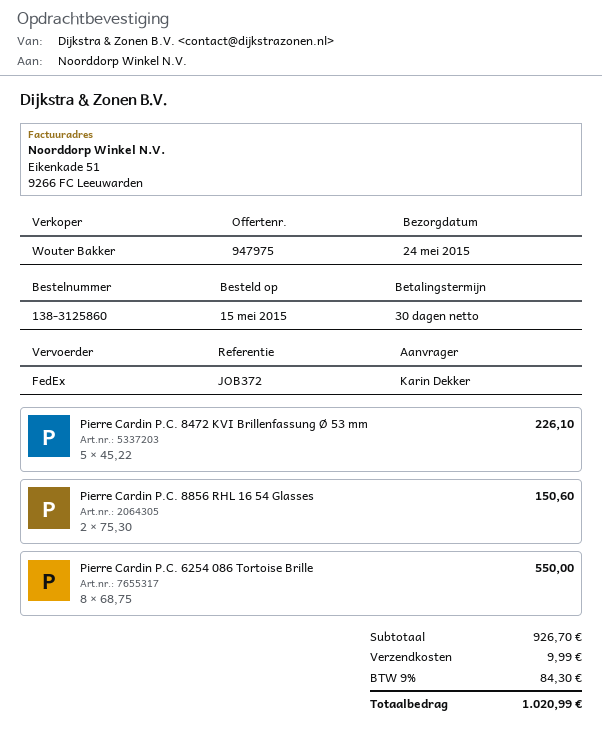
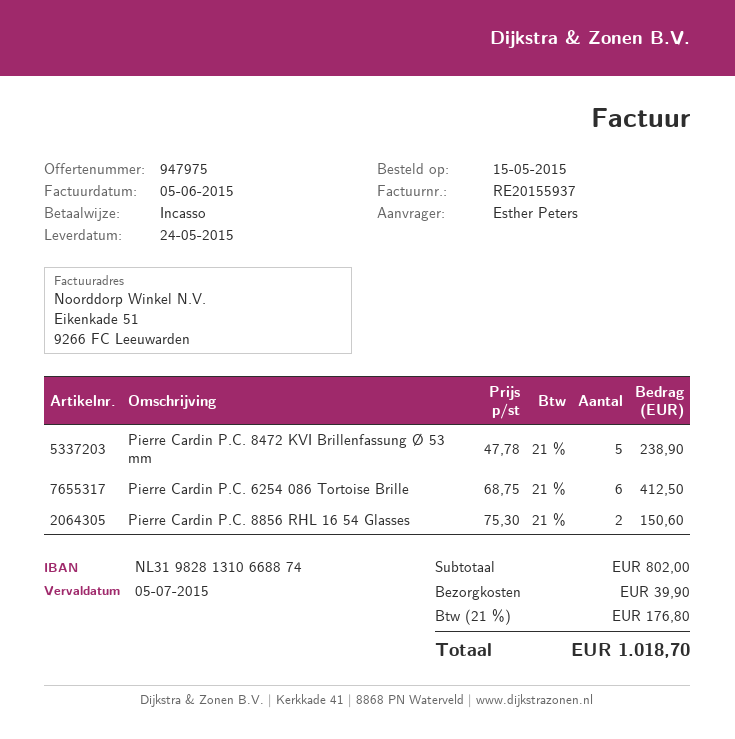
ordered by: Karin Dekker -> Esther Peters
Pierre Cardin P.C. 8472 KVI Brillenfassung Ø 53 mm: 5 x 45.22 = 226.10 -> 5 x 47.78 = 238.90
Pierre Cardin P.C. 6254 086 Tortoise Brille: 8 x 68.75 = 550.00 -> 6 x 68.75 = 412.50
subtotal: 926.70 -> 802.00
shipping: 9.99 -> 39.90
tax: 9% = 84.30 -> 21% = 176.80
total: 1020.99 -> 1018.70

